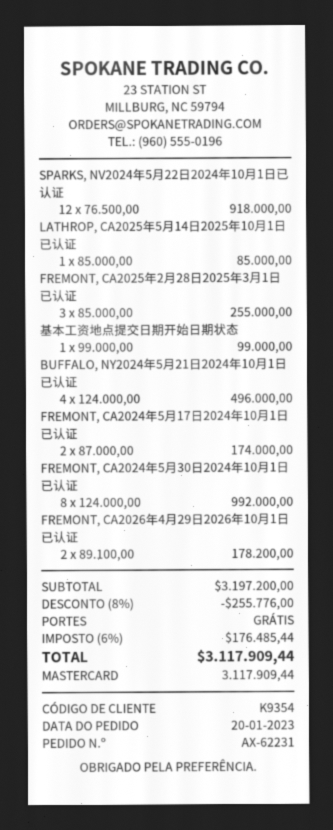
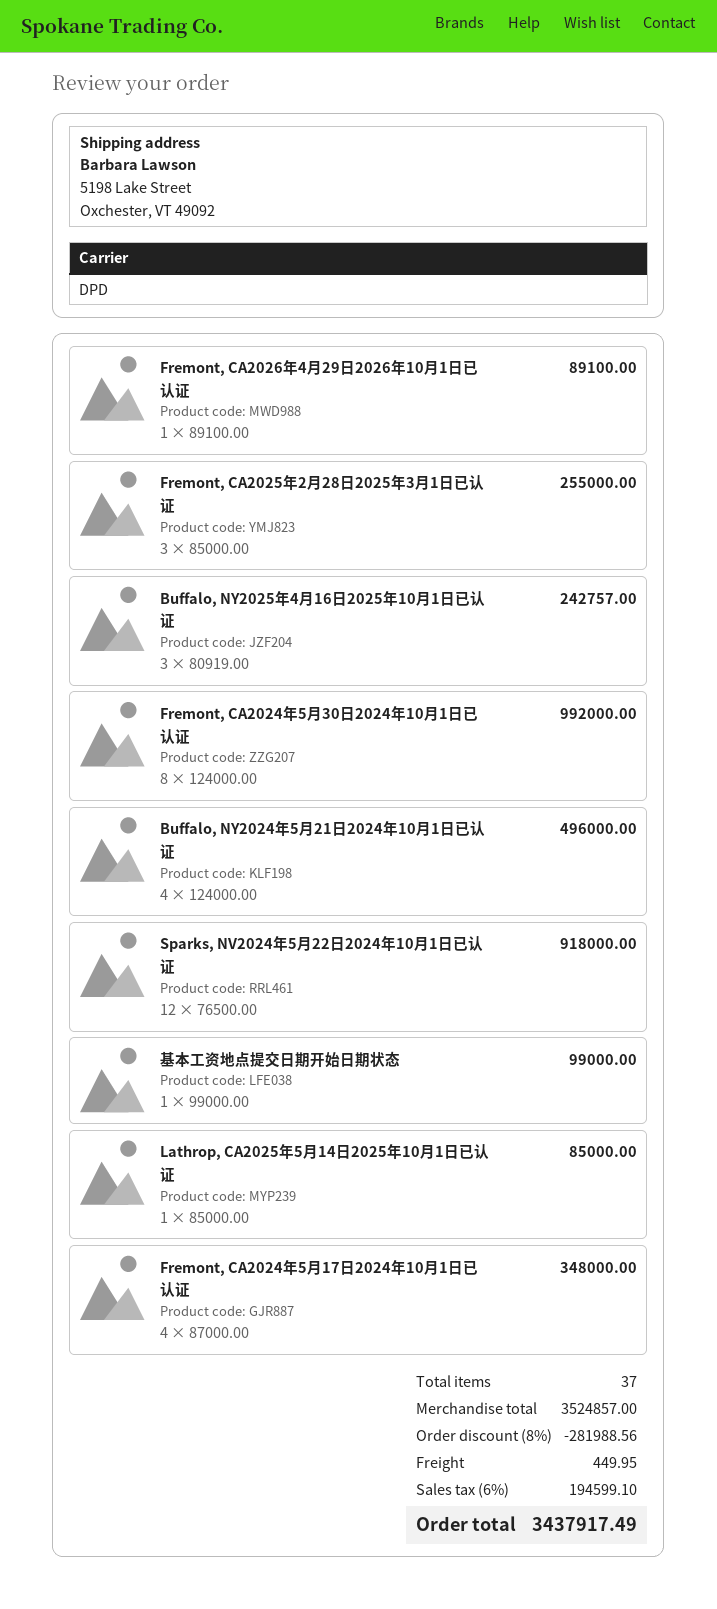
FREMONT, CA2024年5月17日2024年10月1日已认证: 2 x 87000.00 = 174000.00 -> 4 x 87000.00 = 348000.00
FREMONT, CA2026年4月29日2026年10月1日已认证: 2 x 89100.00 = 178200.00 -> 1 x 89100.00 = 89100.00
Buffalo, NY2025年4月16日2025年10月1日已认证: none -> 3 x 80919.00 = 242757.00
subtotal: 3197200.00 -> 3524857.00
discount: 8% = 255776.00 -> 8% = 281988.56
shipping: 0.00 -> 449.95
tax: 6% = 176485.44 -> 6% = 194599.10
total: 3117909.44 -> 3437917.49

